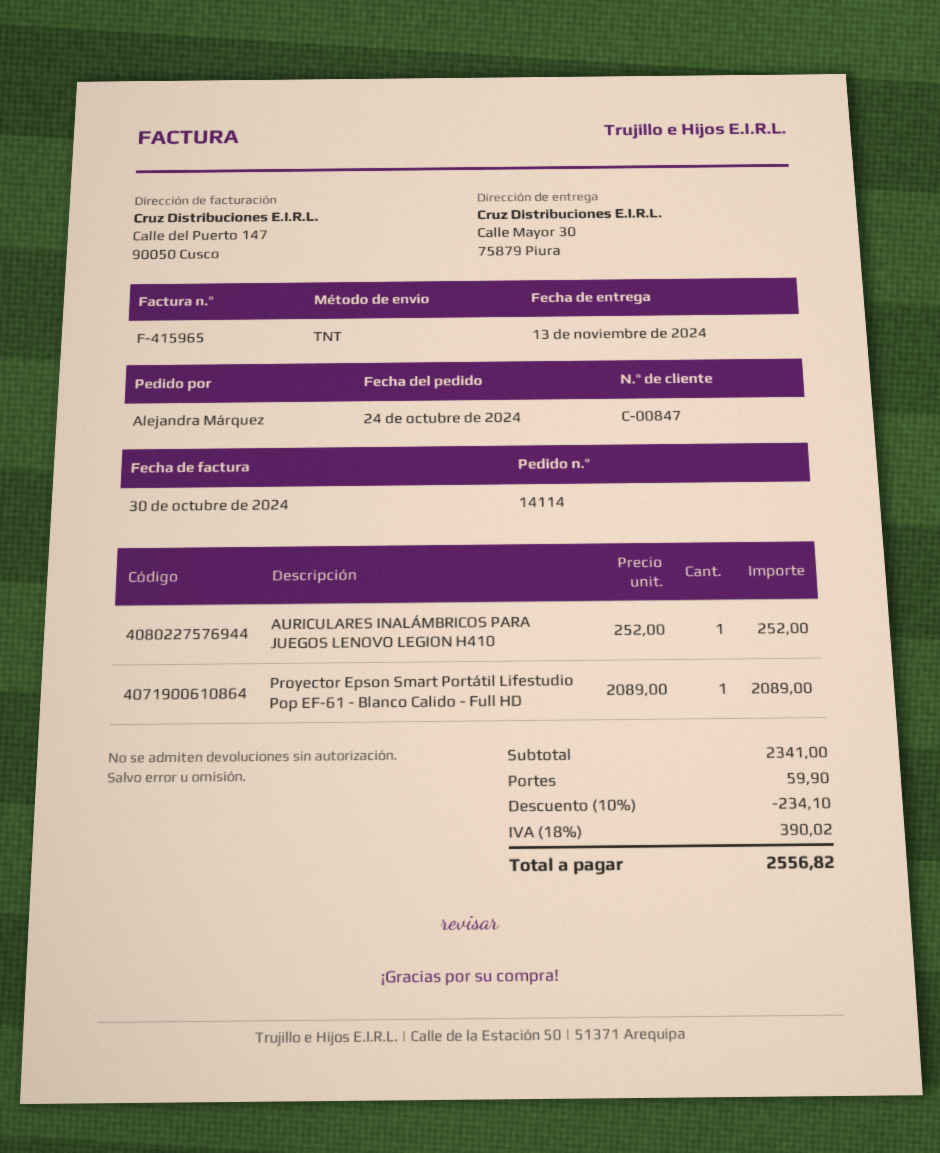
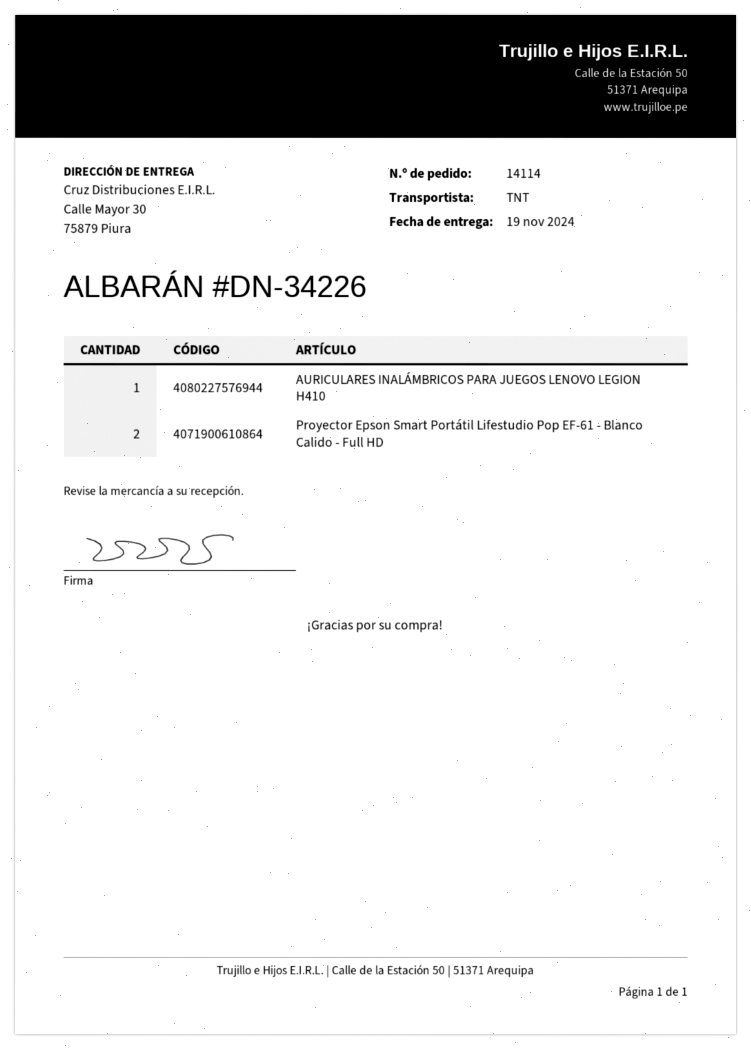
delivery date: 2024-11-13 -> 2024-11-19
Proyector Epson Smart Portátil Lifestudio Pop EF-61 - Blanco Calido - Full HD: 1 -> 2

